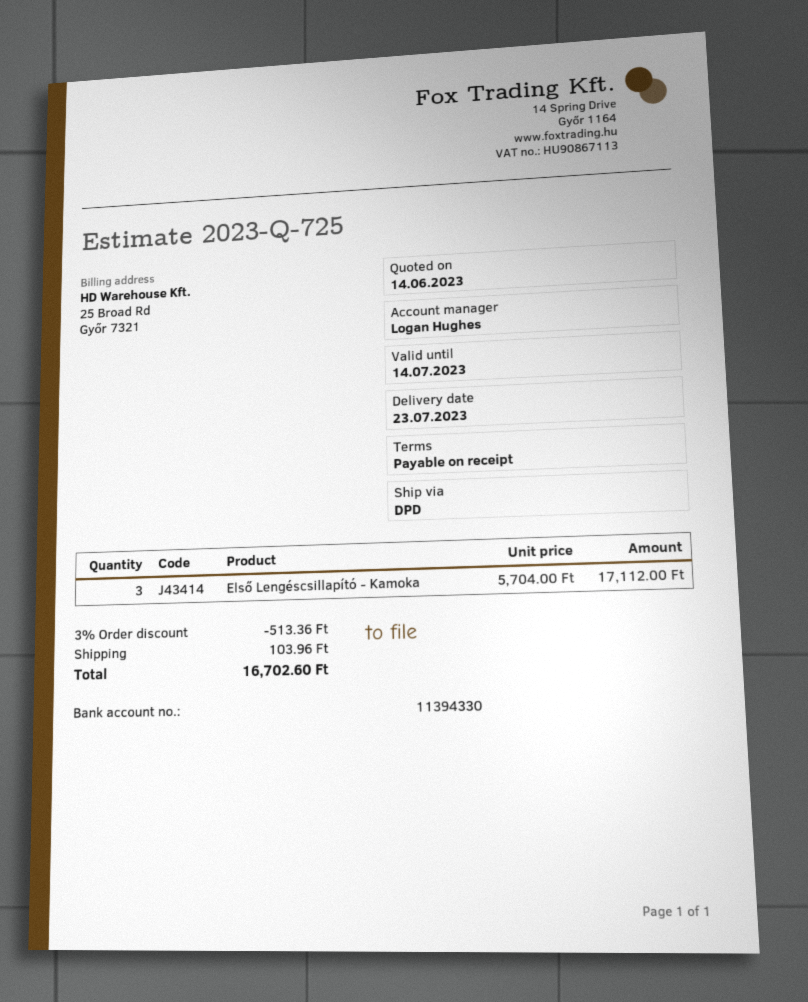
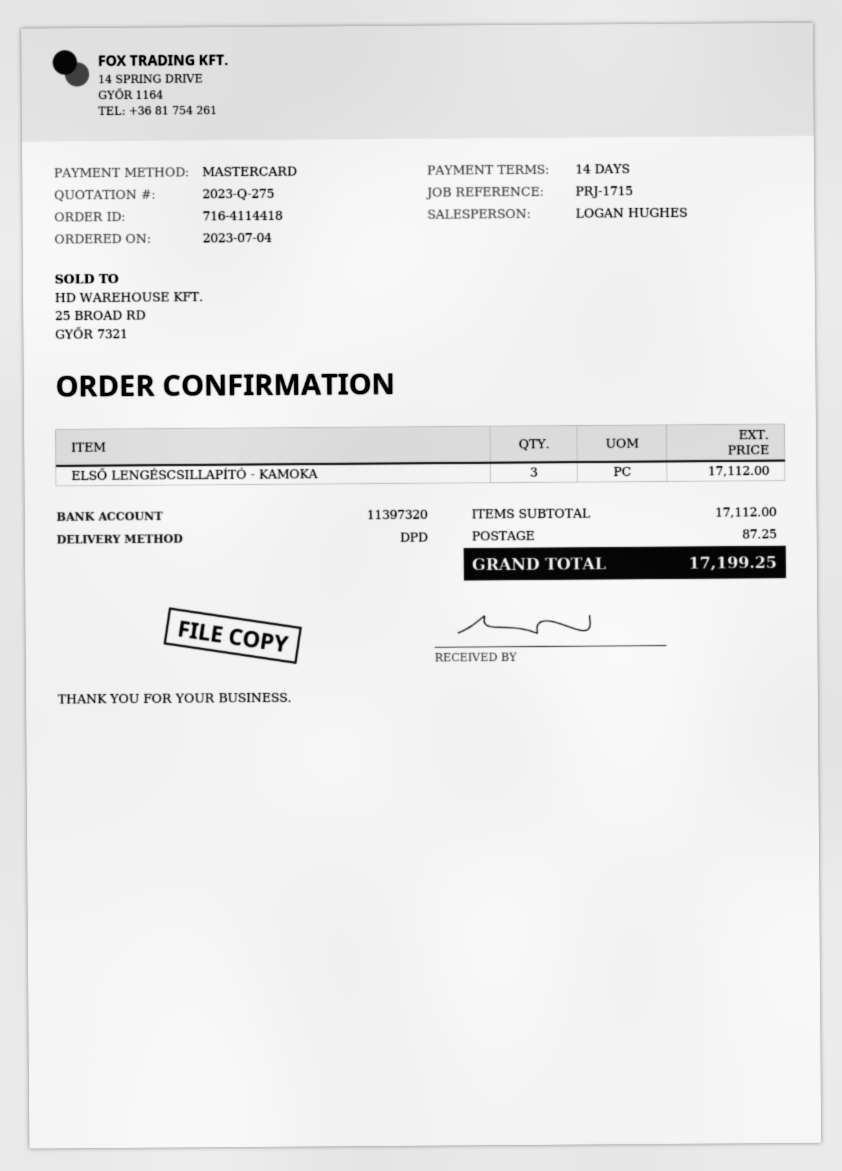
quote number: 2023-Q-725 -> 2023-Q-275
payment terms: on receipt -> 14 days
bank account: 11394330 -> 11397320
discount: 3% = 513.36 -> none
shipping: 103.96 -> 87.25
total: 16702.60 -> 17199.25

